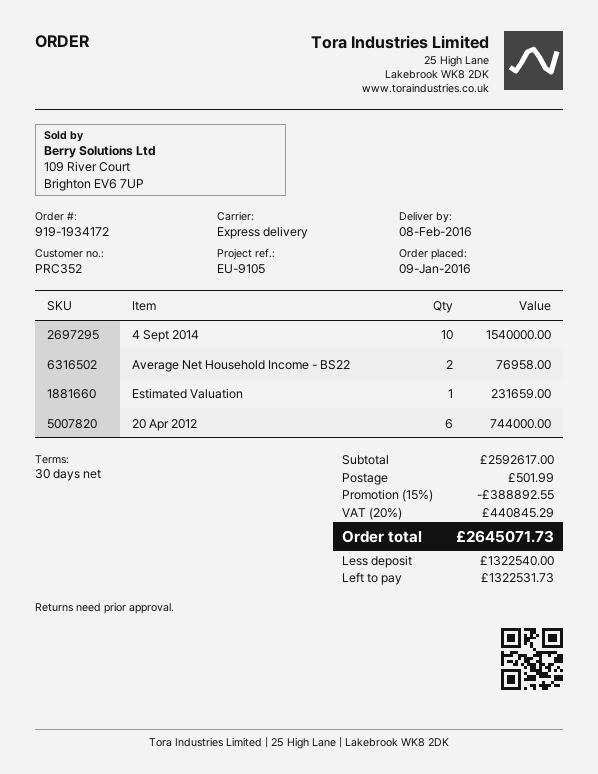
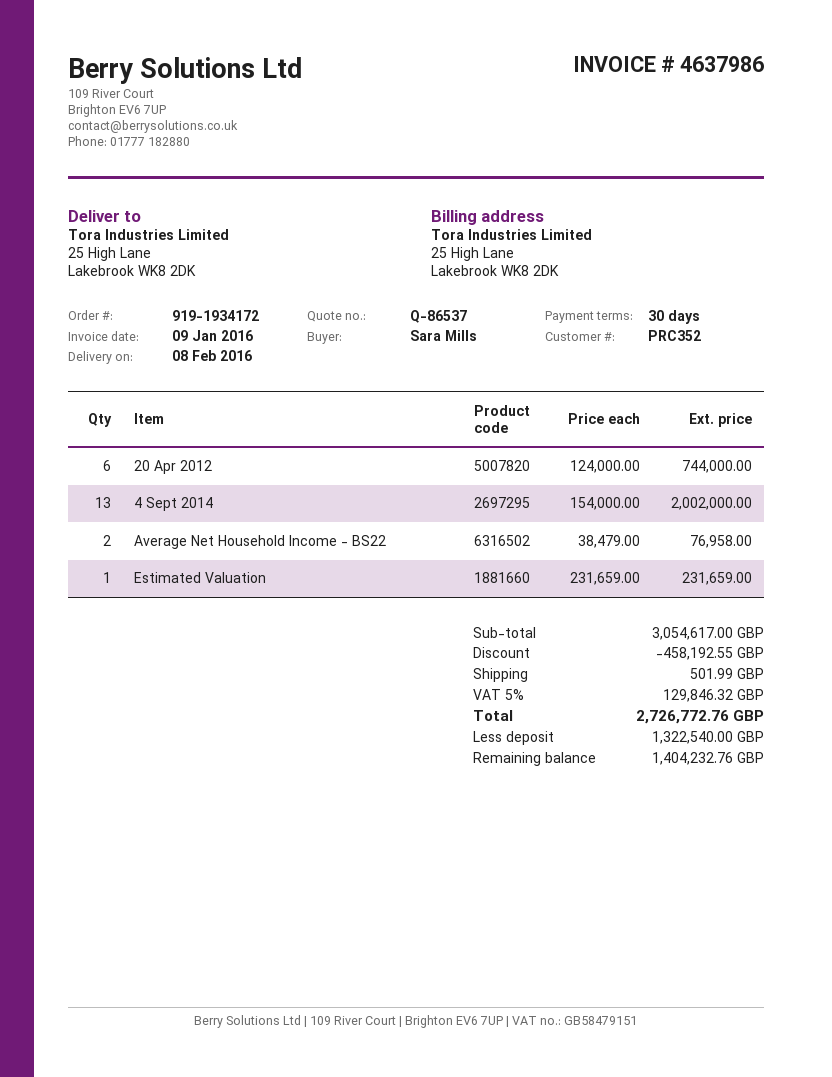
4 Sept 2014: 10 for 1540000.00 -> 13 for 2002000.00
subtotal: 2592617.00 -> 3054617.00
discount: 388892.55 -> 458192.55
tax: 20% = 440845.29 -> 5% = 129846.32
total: 2645071.73 -> 2726772.76
balance: 1322531.73 -> 1404232.76

